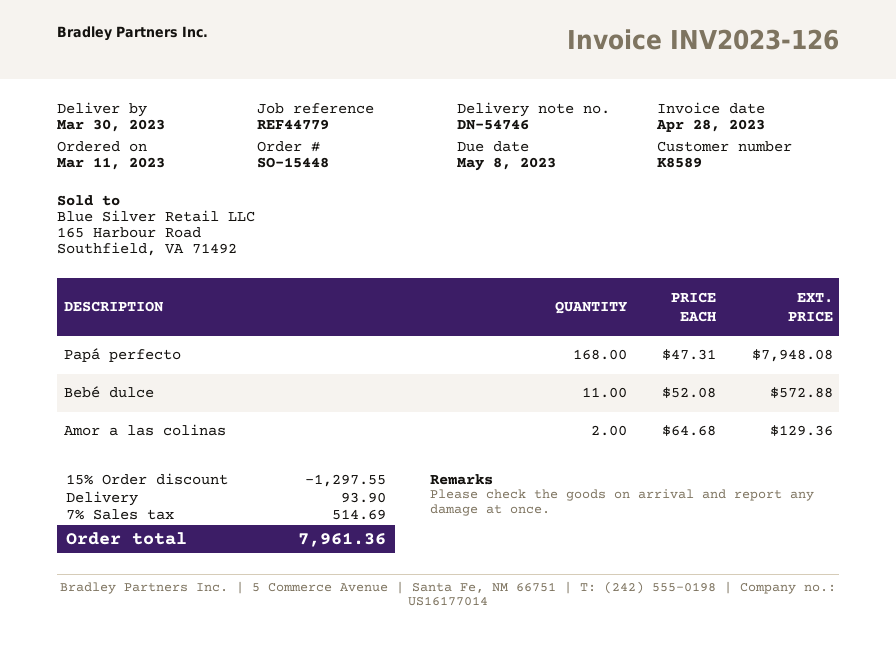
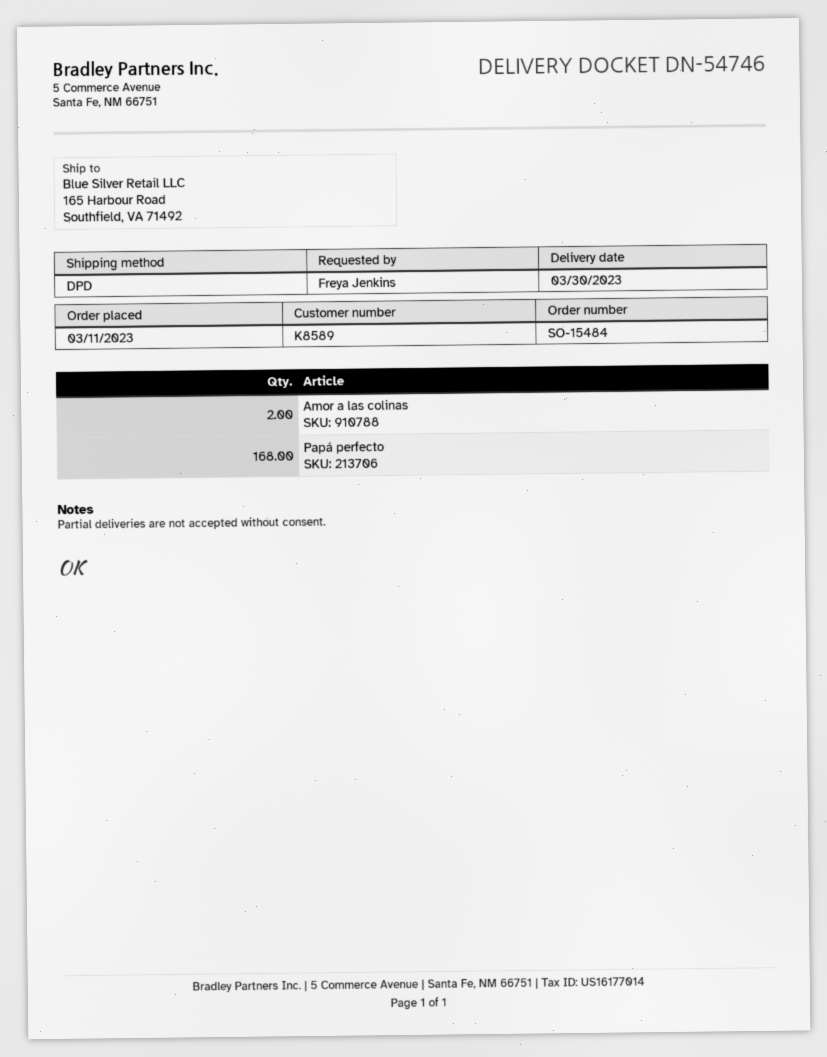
order number: SO-15448 -> SO-15484
Bebé dulce: 11 -> none

